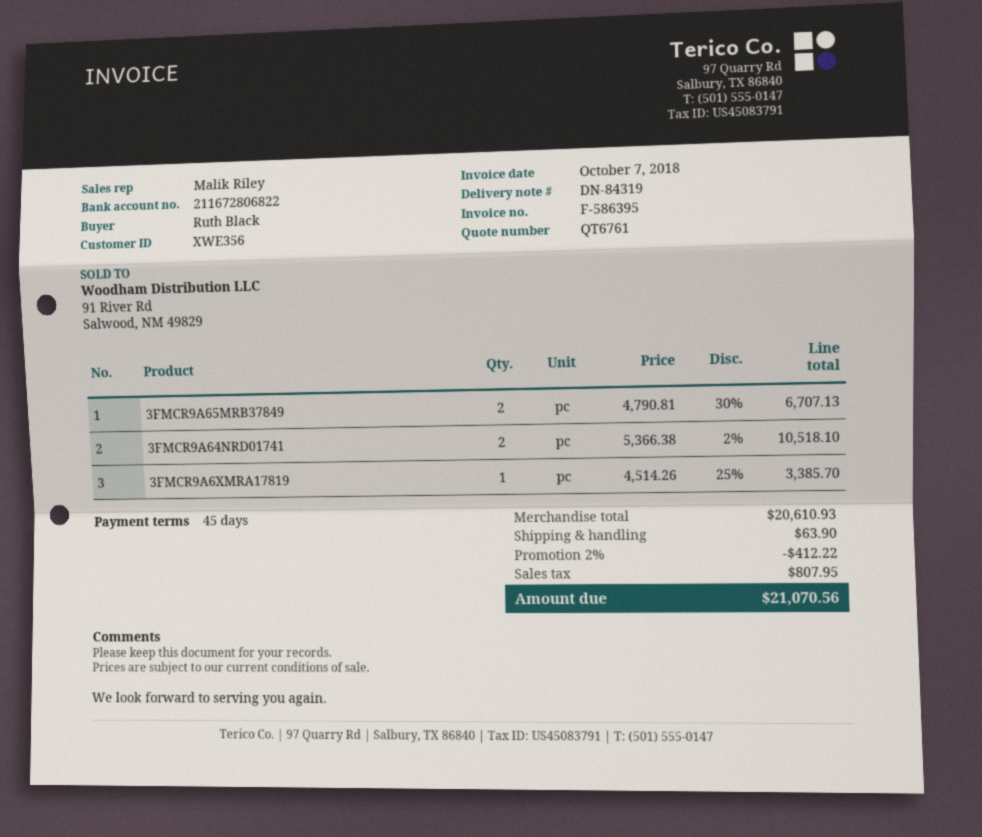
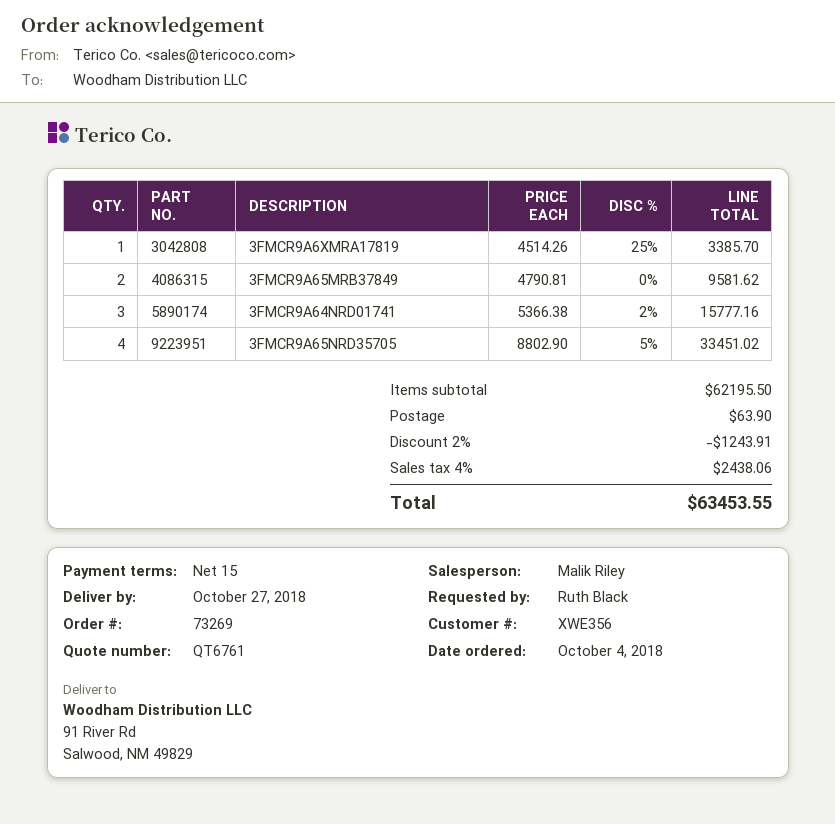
payment terms: 45 days -> 15 days
3FMCR9A65MRB37849: 2 x 4790.81 - 30% = 6707.13 -> 2 x 4790.81 = 9581.62
3FMCR9A64NRD01741: 2 x 5366.38 - 2% = 10518.10 -> 3 x 5366.38 - 2% = 15777.16
3FMCR9A65NRD35705: none -> 4 x 8802.90 - 5% = 33451.02
subtotal: 20610.93 -> 62195.50
discount: 2% = 412.22 -> 2% = 1243.91
tax: 807.95 -> 2438.06
total: 21070.56 -> 63453.55

